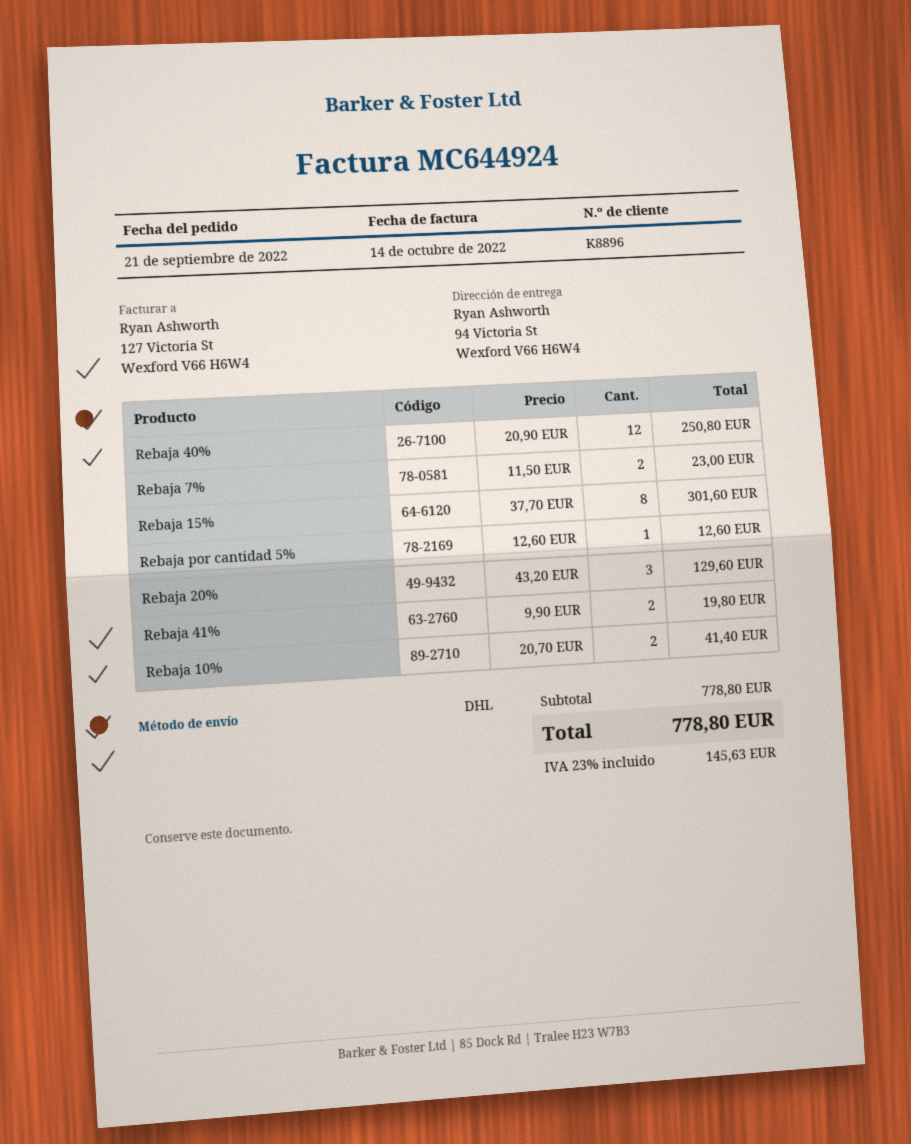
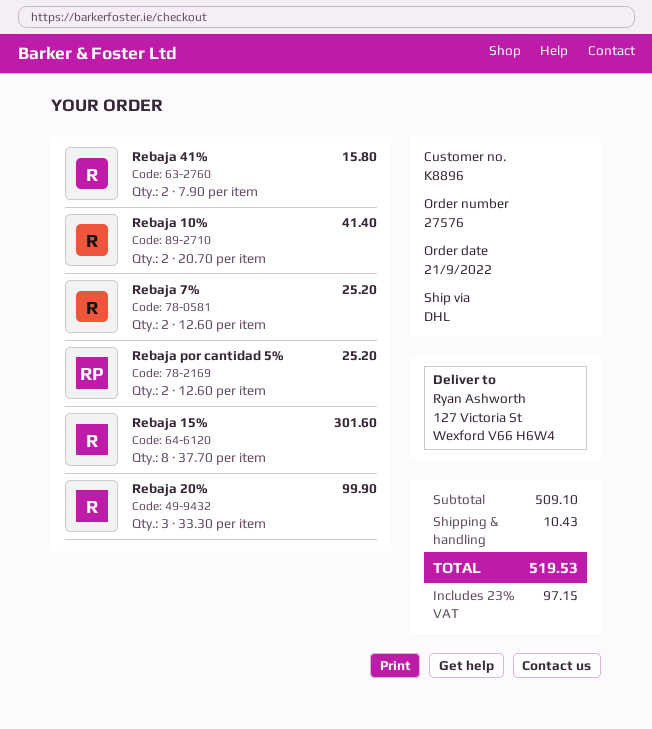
ship to: 94 Victoria St, Wexford V66 H6W4 -> 127 Victoria St, Wexford V66 H6W4
Rebaja 40%: 12 x 20.90 = 250.80 -> none
Rebaja 7%: 2 x 11.50 = 23.00 -> 2 x 12.60 = 25.20
Rebaja por cantidad 5%: 1 x 12.60 = 12.60 -> 2 x 12.60 = 25.20
Rebaja 20%: 3 x 43.20 = 129.60 -> 3 x 33.30 = 99.90
Rebaja 41%: 2 x 9.90 = 19.80 -> 2 x 7.90 = 15.80
subtotal: 778.80 -> 509.10
shipping: none -> 10.43
tax: 23% = 145.63 -> 23% = 97.15
total: 778.80 -> 519.53

